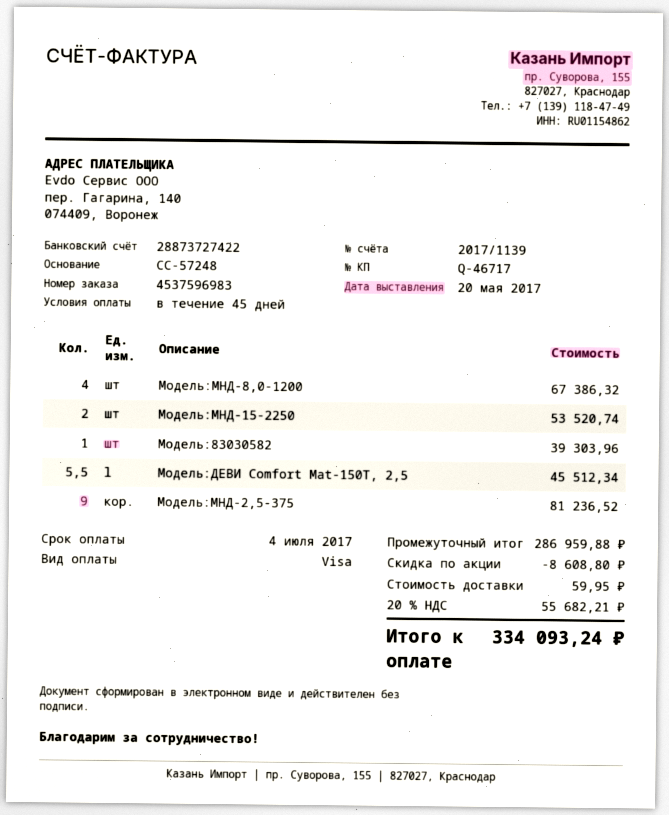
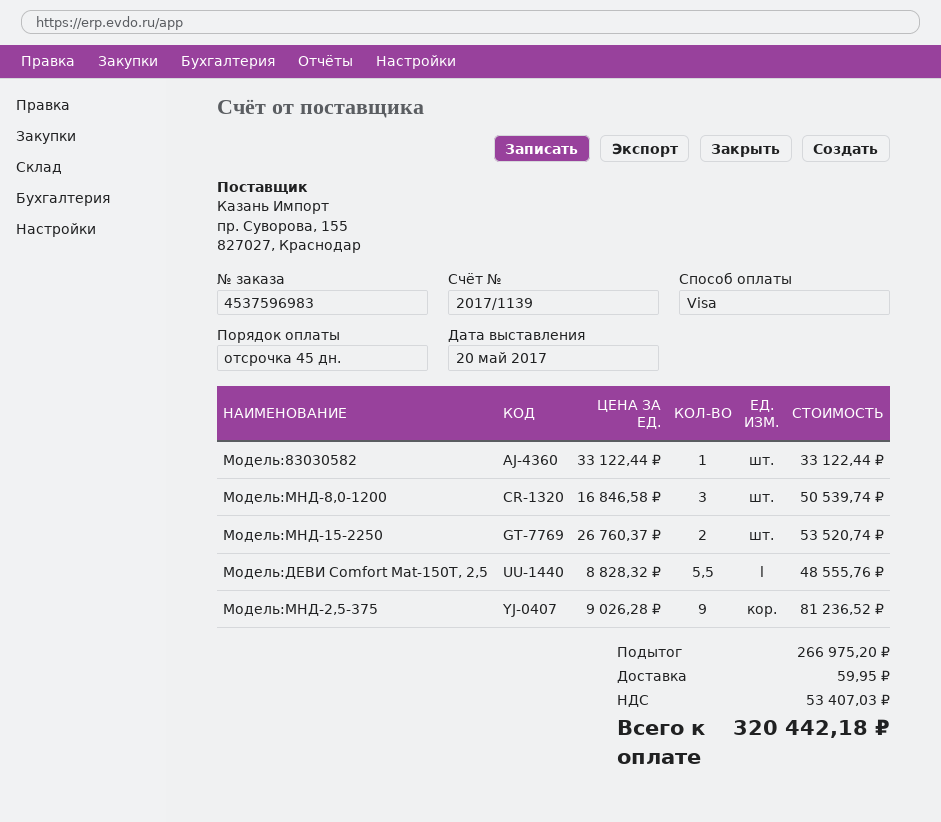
Модель:МНД-8,0-1200: 4 for 67386.32 -> 3 for 50539.74
Модель:83030582: 1 for 39303.96 -> 1 for 33122.44
Модель:ДЕВИ Comfort Mat-150T, 2,5: 5.5 for 45512.34 -> 5.5 for 48555.76
subtotal: 286959.88 -> 266975.20
discount: 8608.80 -> none
tax: 55682.21 -> 53407.03
total: 334093.24 -> 320442.18

